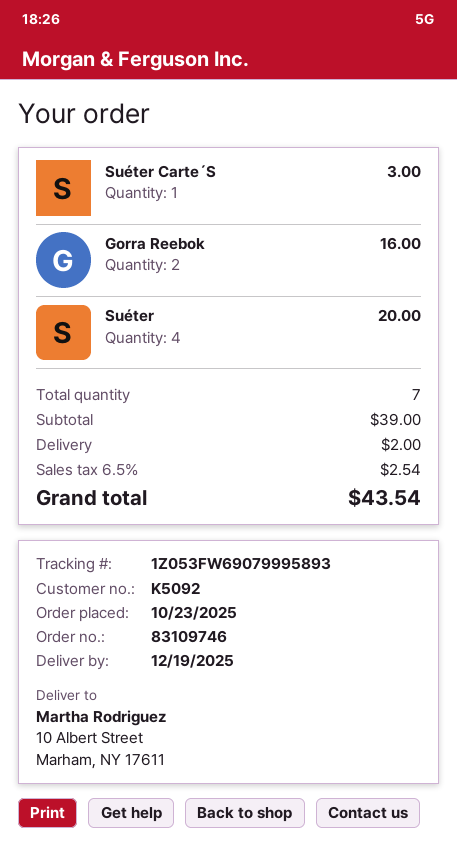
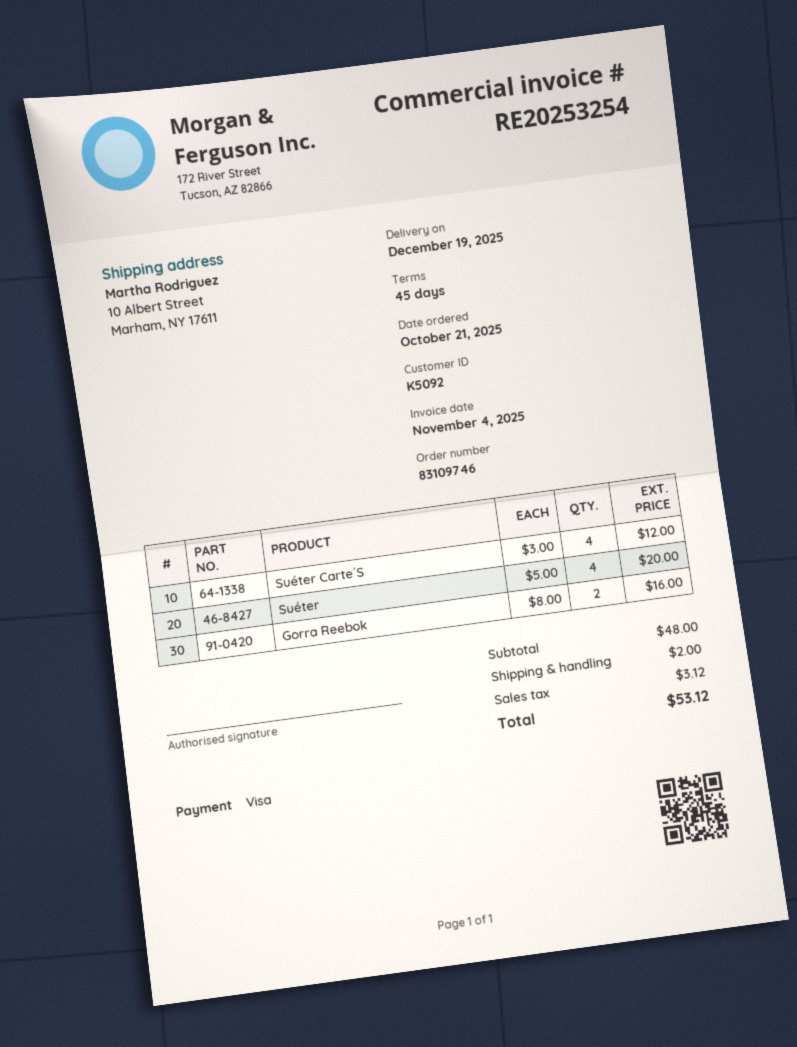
order date: 2025-10-23 -> 2025-10-21
Suéter Carte´S: 1 for 3.00 -> 4 for 12.00
subtotal: 39.00 -> 48.00
tax: 2.54 -> 3.12
total: 43.54 -> 53.12

